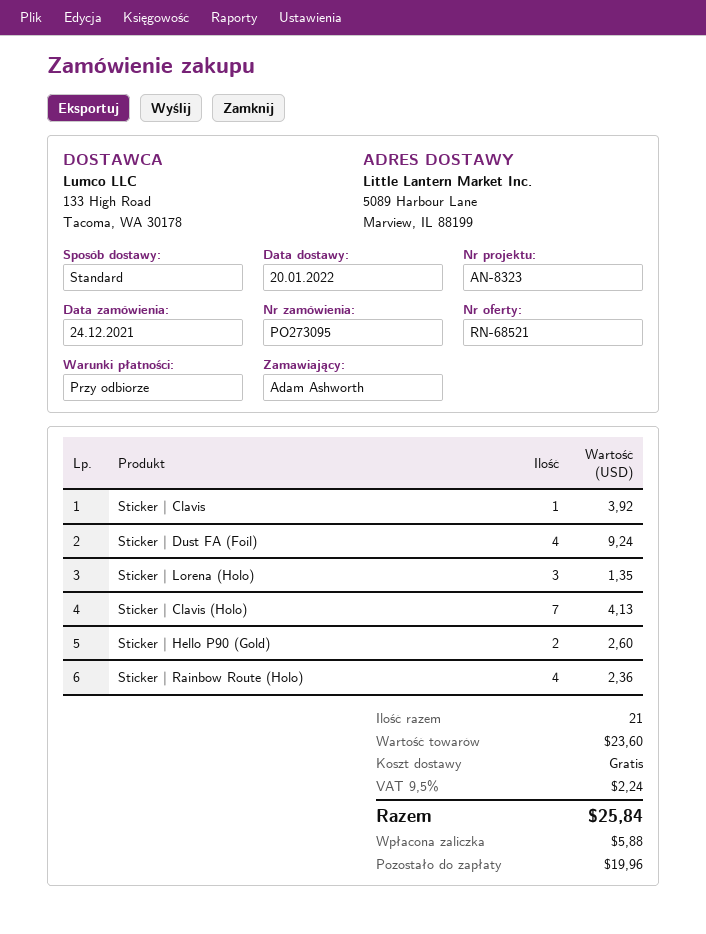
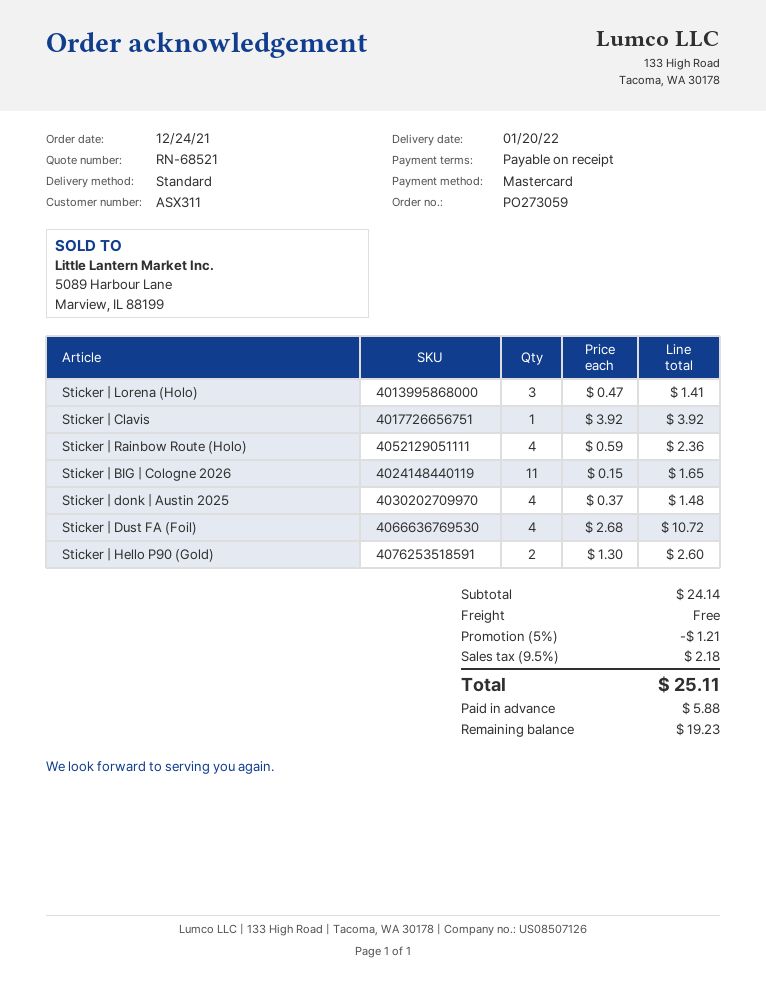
order number: PO273095 -> PO273059
Sticker | Dust FA (Foil): 4 for 9.24 -> 4 for 10.72
Sticker | Lorena (Holo): 3 for 1.35 -> 3 for 1.41
Sticker | Clavis (Holo): 7 for 4.13 -> none
Sticker | BIG | Cologne 2026: none -> 11 for 1.65
Sticker | donk | Austin 2025: none -> 4 for 1.48
subtotal: 23.60 -> 24.14
discount: none -> 5% = 1.21
tax: 9.5% = 2.24 -> 9.5% = 2.18
total: 25.84 -> 25.11
balance: 19.96 -> 19.23

